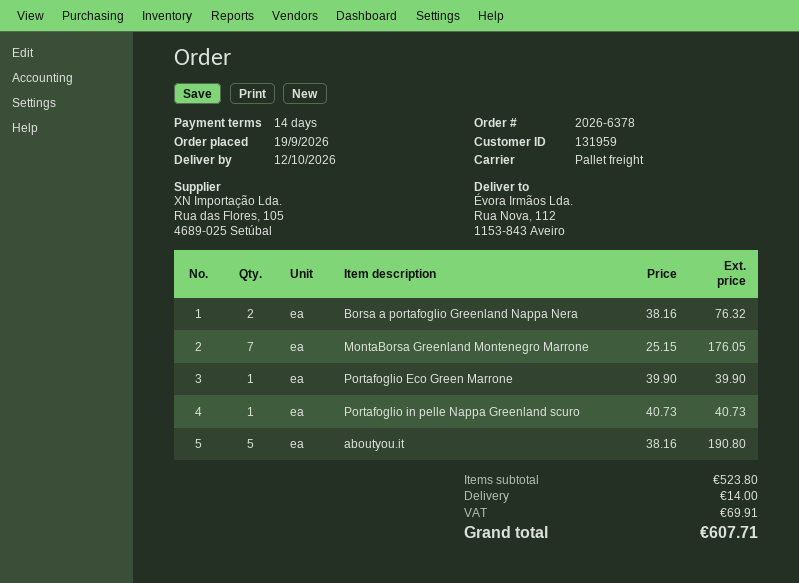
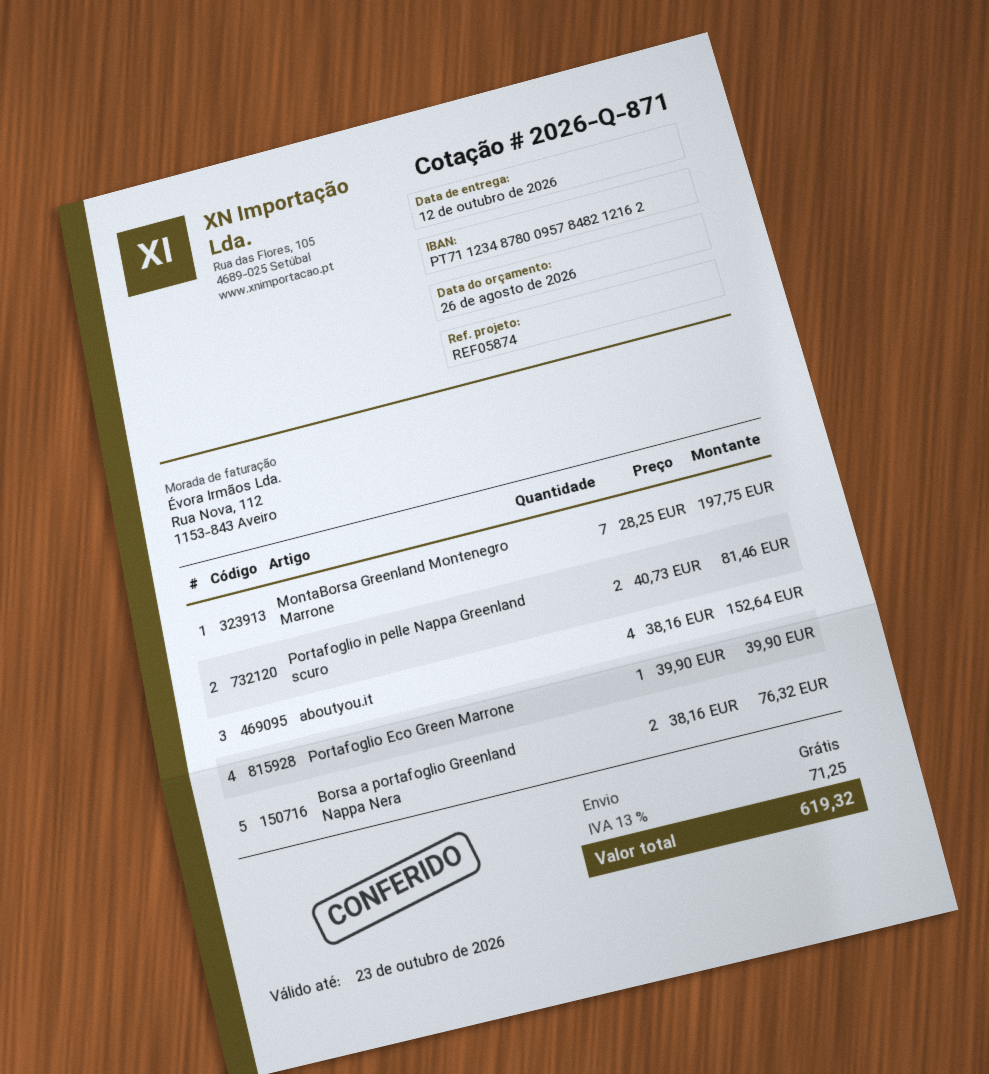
MontaBorsa Greenland Montenegro Marrone: 7 x 25.15 = 176.05 -> 7 x 28.25 = 197.75
Portafoglio in pelle Nappa Greenland scuro: 1 x 40.73 = 40.73 -> 2 x 40.73 = 81.46
aboutyou.it: 5 x 38.16 = 190.80 -> 4 x 38.16 = 152.64
shipping: 14.00 -> 0.00
tax: 69.91 -> 71.25
total: 607.71 -> 619.32

